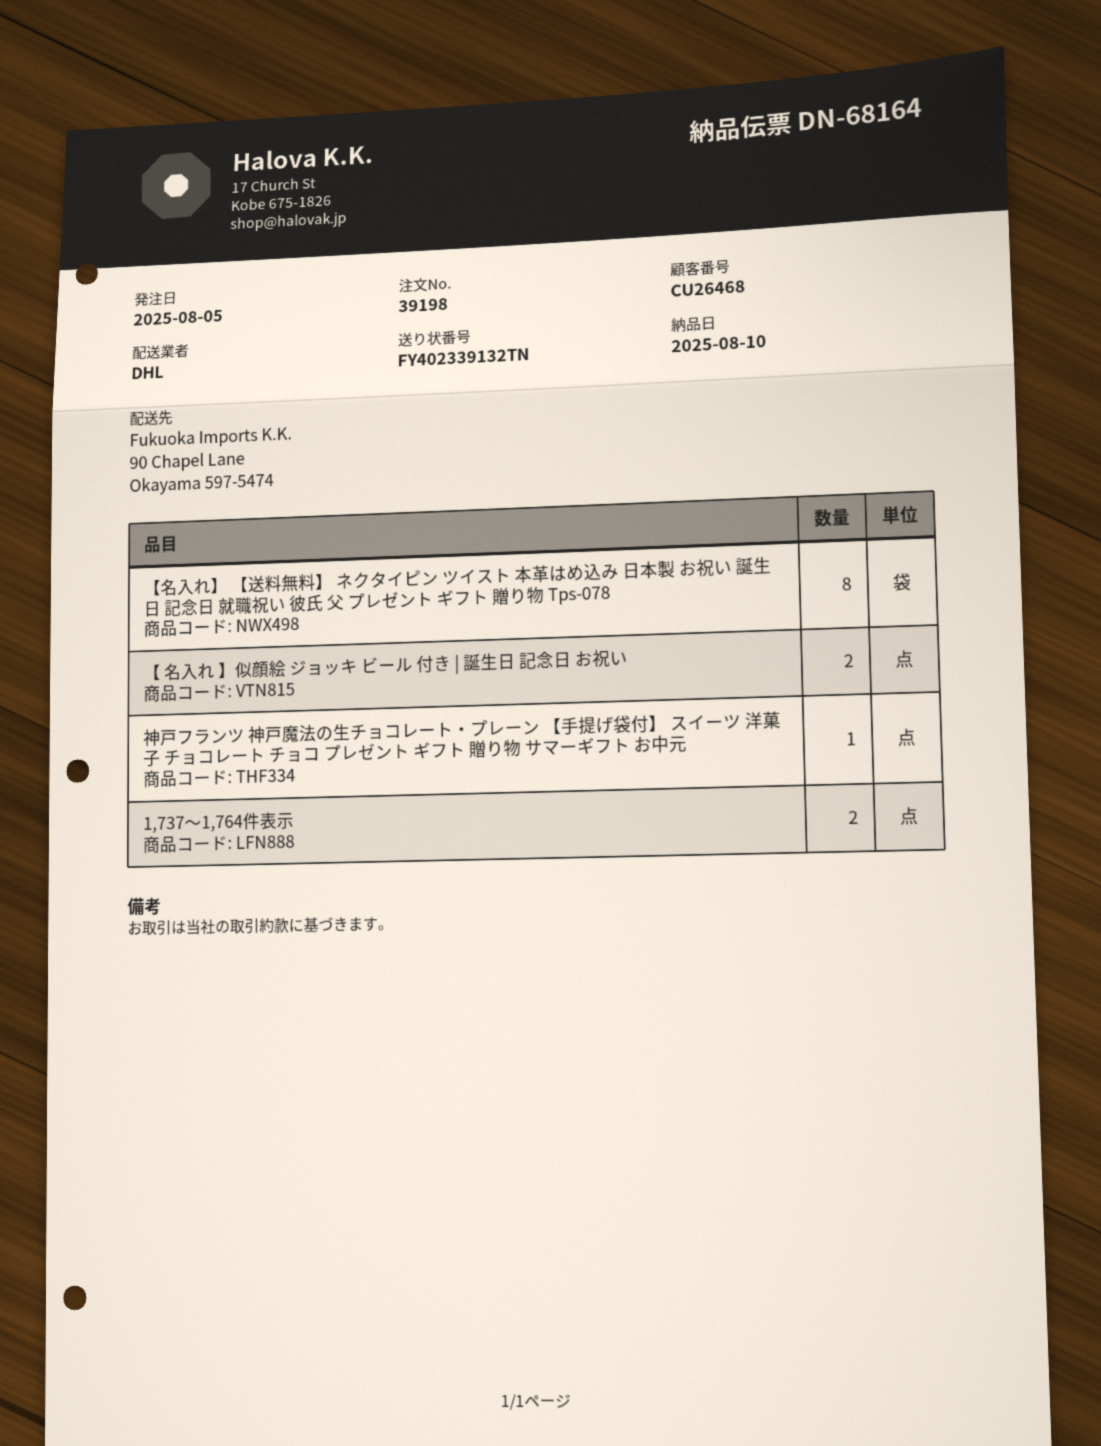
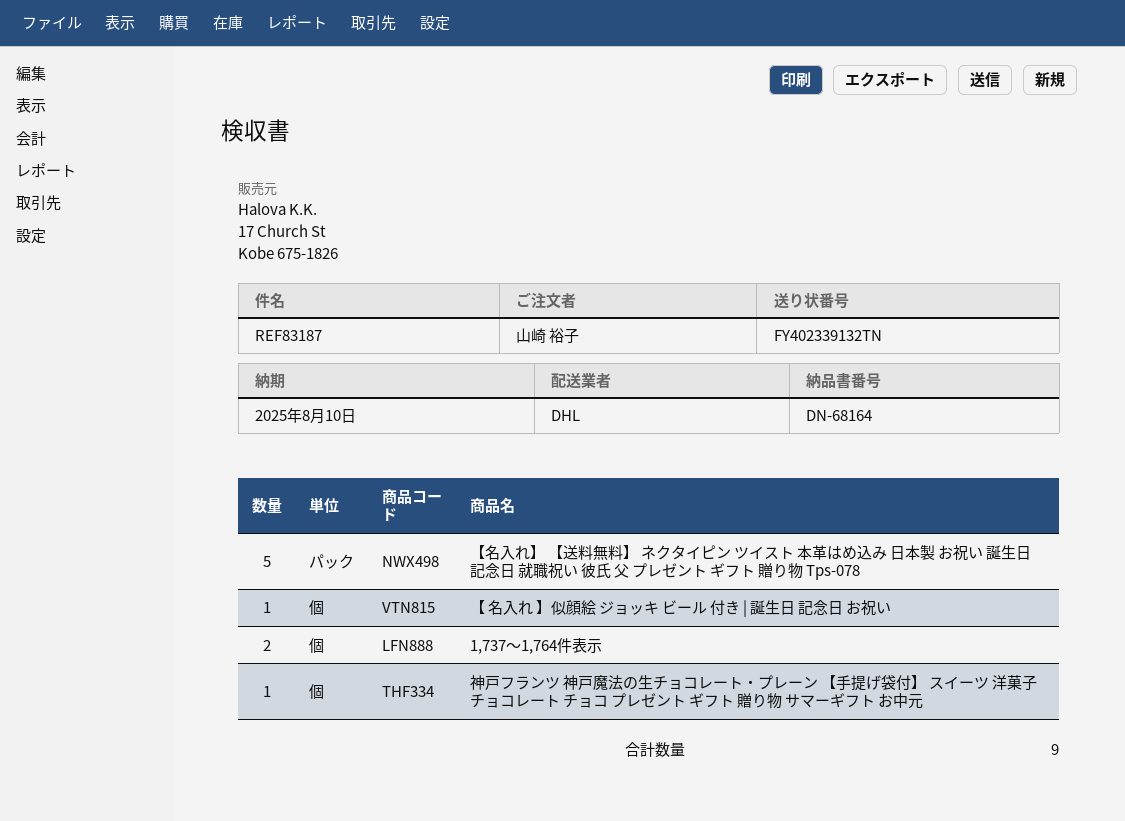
【名入れ】 【送料無料】 ネクタイピン ツイスト 本革はめ込み 日本製 お祝い 誕生日 記念日 就職祝い 彼氏 父 プレゼント ギフト 贈り物 Tps-078: 8 -> 5
【 名入れ 】似顔絵 ジョッキ ビール 付き | 誕生日 記念日 お祝い: 2 -> 1

